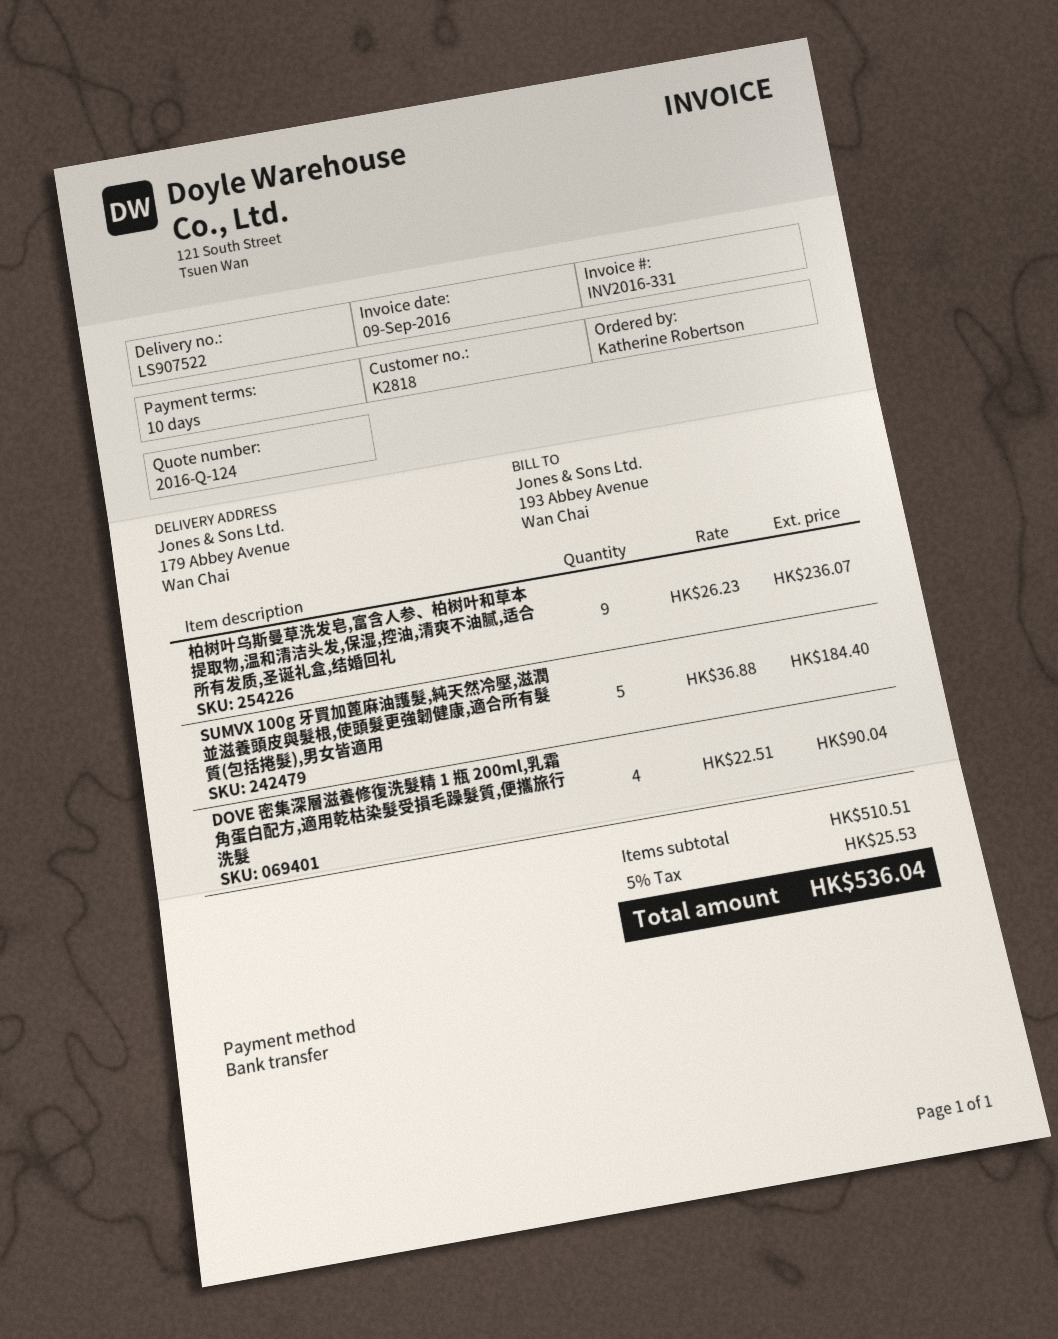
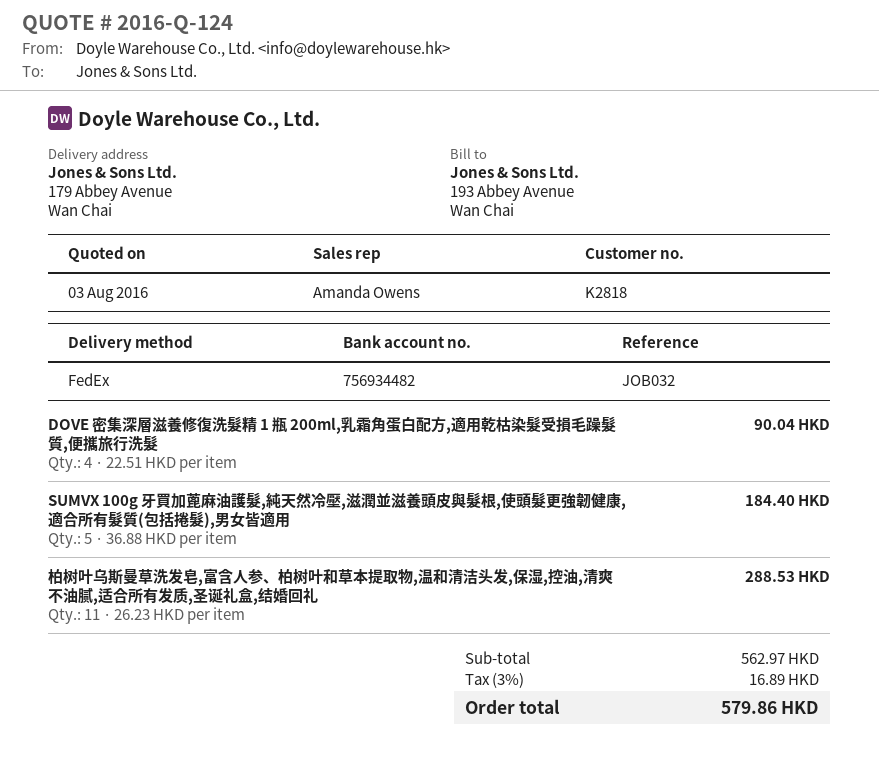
柏树叶乌斯曼草洗发皂,富含人参、柏树叶和草本提取物,温和清洁头发,保湿,控油,清爽不油腻,适合所有发质,圣诞礼盒,结婚回礼: 9 x 26.23 = 236.07 -> 11 x 26.23 = 288.53
subtotal: 510.51 -> 562.97
tax: 5% = 25.53 -> 3% = 16.89
total: 536.04 -> 579.86

